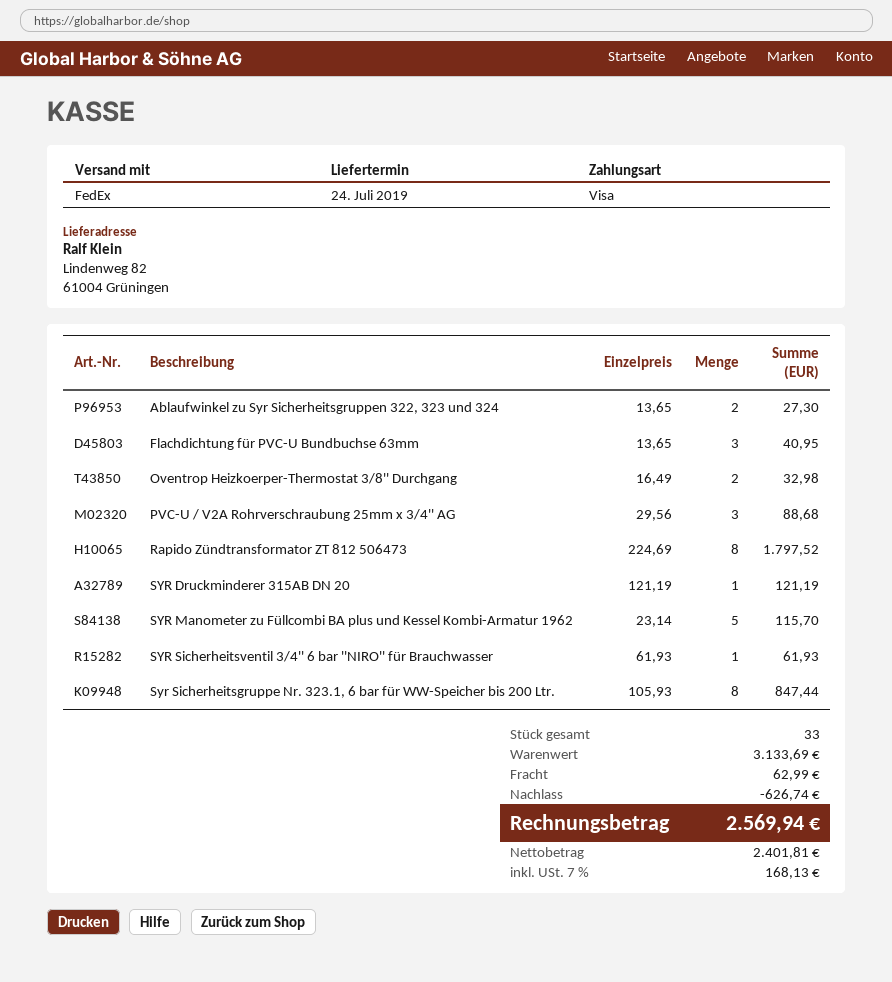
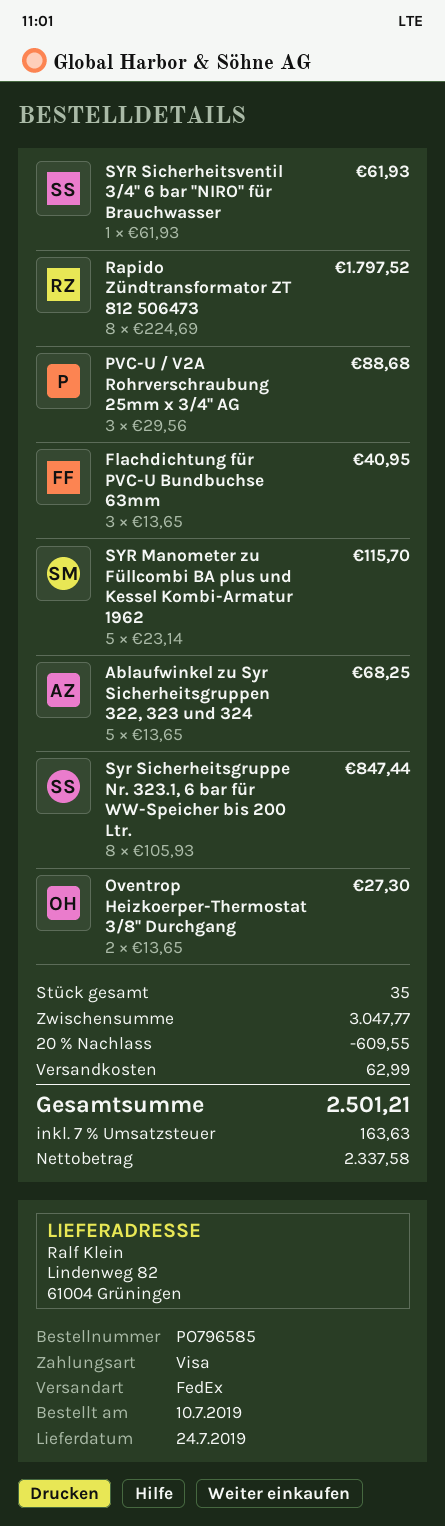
Ablaufwinkel zu Syr Sicherheitsgruppen 322, 323 und 324: 2 x 13.65 = 27.30 -> 5 x 13.65 = 68.25
Oventrop Heizkoerper-Thermostat 3/8'' Durchgang: 2 x 16.49 = 32.98 -> 2 x 13.65 = 27.30
SYR Druckminderer 315AB DN 20: 1 x 121.19 = 121.19 -> none
total quantity: 33 -> 35
subtotal: 3133.69 -> 3047.77
discount: 626.74 -> 609.55
net: 2401.81 -> 2337.58
tax: 7% = 168.13 -> 7% = 163.63
total: 2569.94 -> 2501.21

